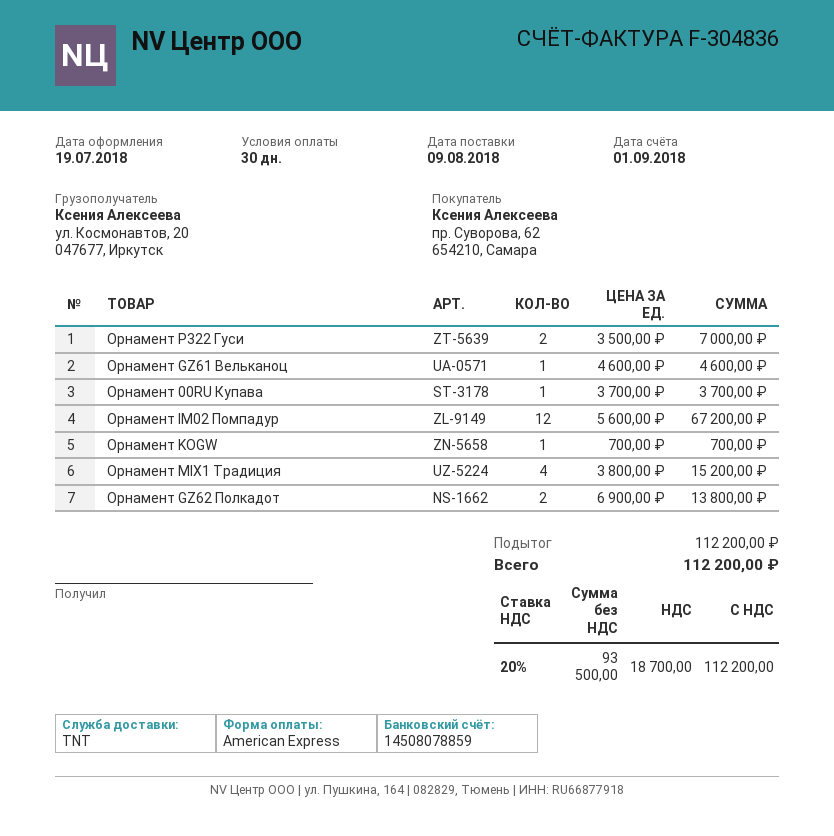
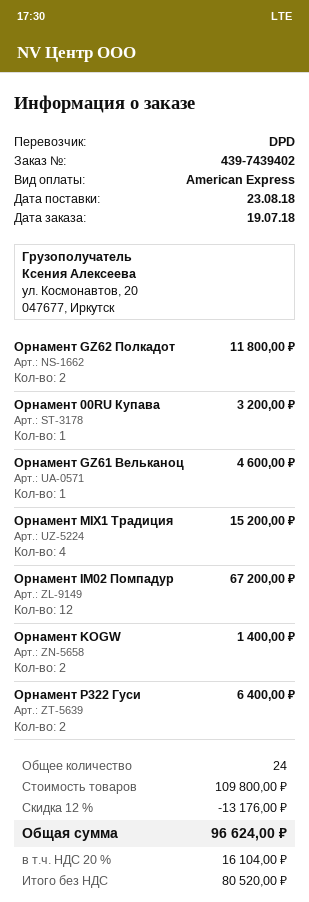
delivery date: 2018-08-09 -> 2018-08-23
shipping method: TNT -> DPD
Орнамент P322 Гуси: 2 for 7000.00 -> 2 for 6400.00
Орнамент 00RU Купава: 1 for 3700.00 -> 1 for 3200.00
Орнамент KOGW: 1 for 700.00 -> 2 for 1400.00
Орнамент GZ62 Полкадот: 2 for 13800.00 -> 2 for 11800.00
subtotal: 112200.00 -> 109800.00
discount: none -> 12% = 13176.00
net: 93500.00 -> 80520.00
tax: 20% = 18700.00 -> 20% = 16104.00
total: 112200.00 -> 96624.00

